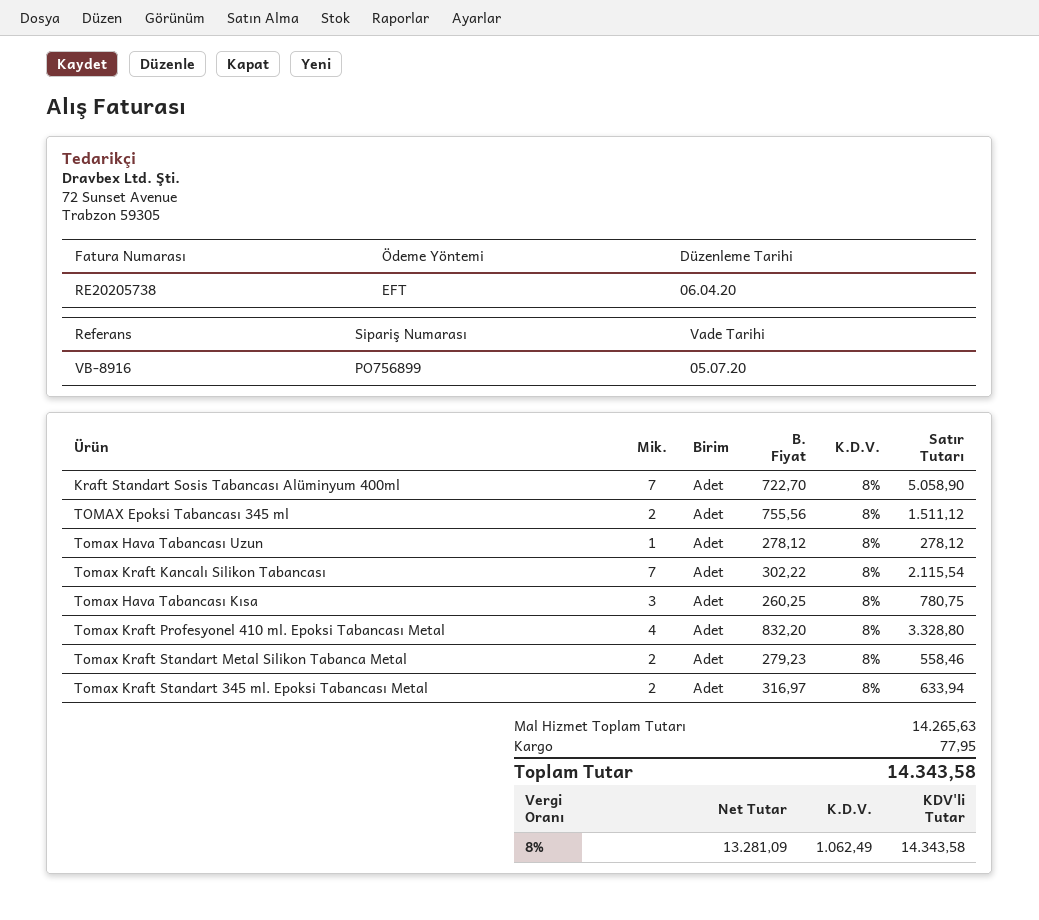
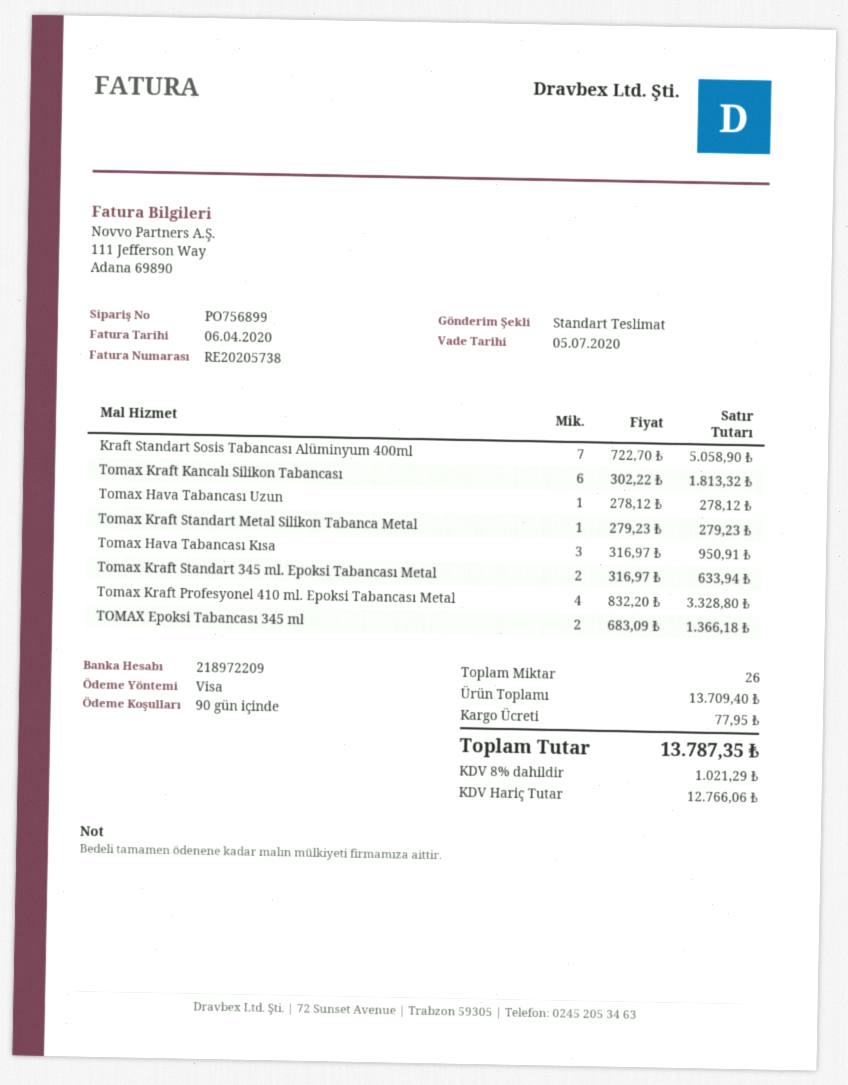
payment method: bank transfer -> Visa
TOMAX Epoksi Tabancası 345 ml: 2 x 755.56 = 1511.12 -> 2 x 683.09 = 1366.18
Tomax Kraft Kancalı Silikon Tabancası: 7 x 302.22 = 2115.54 -> 6 x 302.22 = 1813.32
Tomax Hava Tabancası Kısa: 3 x 260.25 = 780.75 -> 3 x 316.97 = 950.91
Tomax Kraft Standart Metal Silikon Tabanca Metal: 2 x 279.23 = 558.46 -> 1 x 279.23 = 279.23
subtotal: 14265.63 -> 13709.40
net: 13281.09 -> 12766.06
tax: 8% = 1062.49 -> 8% = 1021.29
total: 14343.58 -> 13787.35

